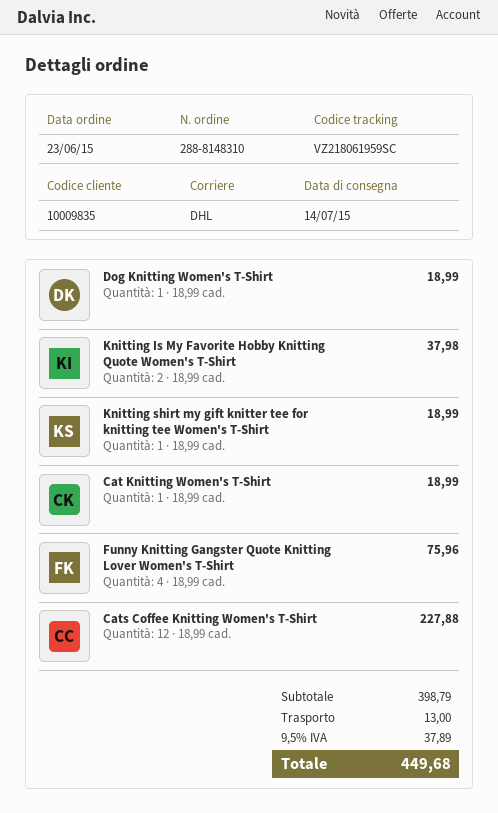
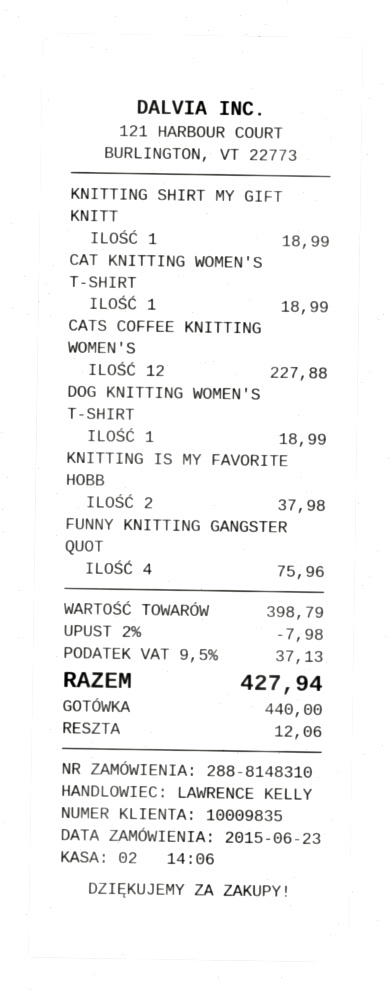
discount: none -> 2% = 7.98
shipping: 13.00 -> none
tax: 9.5% = 37.89 -> 9.5% = 37.13
total: 449.68 -> 427.94

